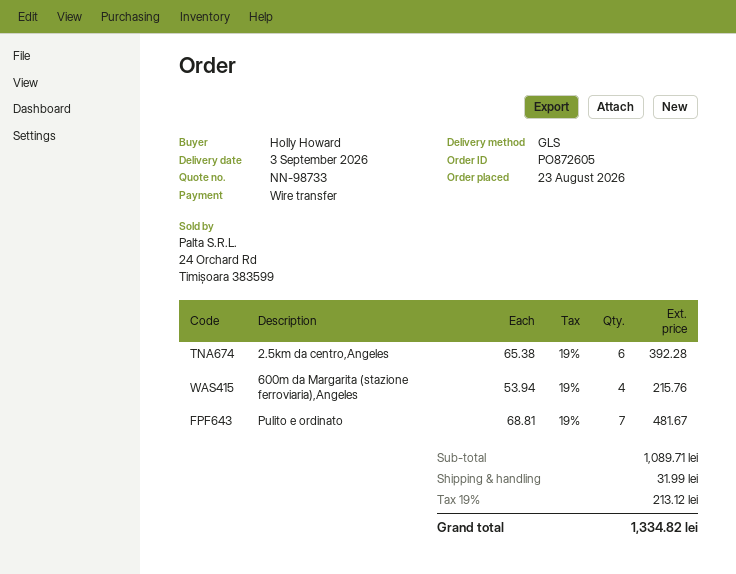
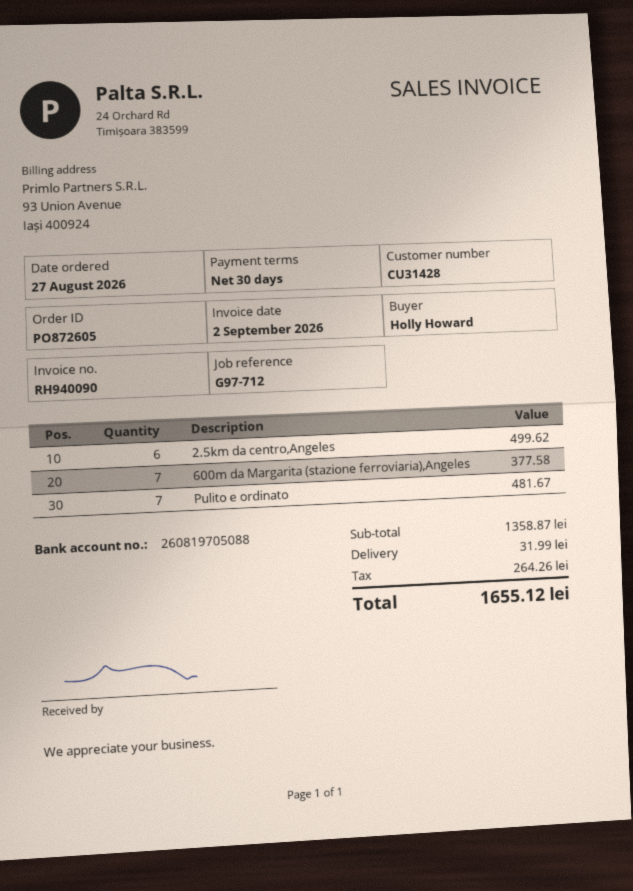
order date: 2026-08-23 -> 2026-08-27
2.5km da centro,Angeles: 6 for 392.28 -> 6 for 499.62
600m da Margarita (stazione ferroviaria),Angeles: 4 for 215.76 -> 7 for 377.58
subtotal: 1089.71 -> 1358.87
tax: 213.12 -> 264.26
total: 1334.82 -> 1655.12

